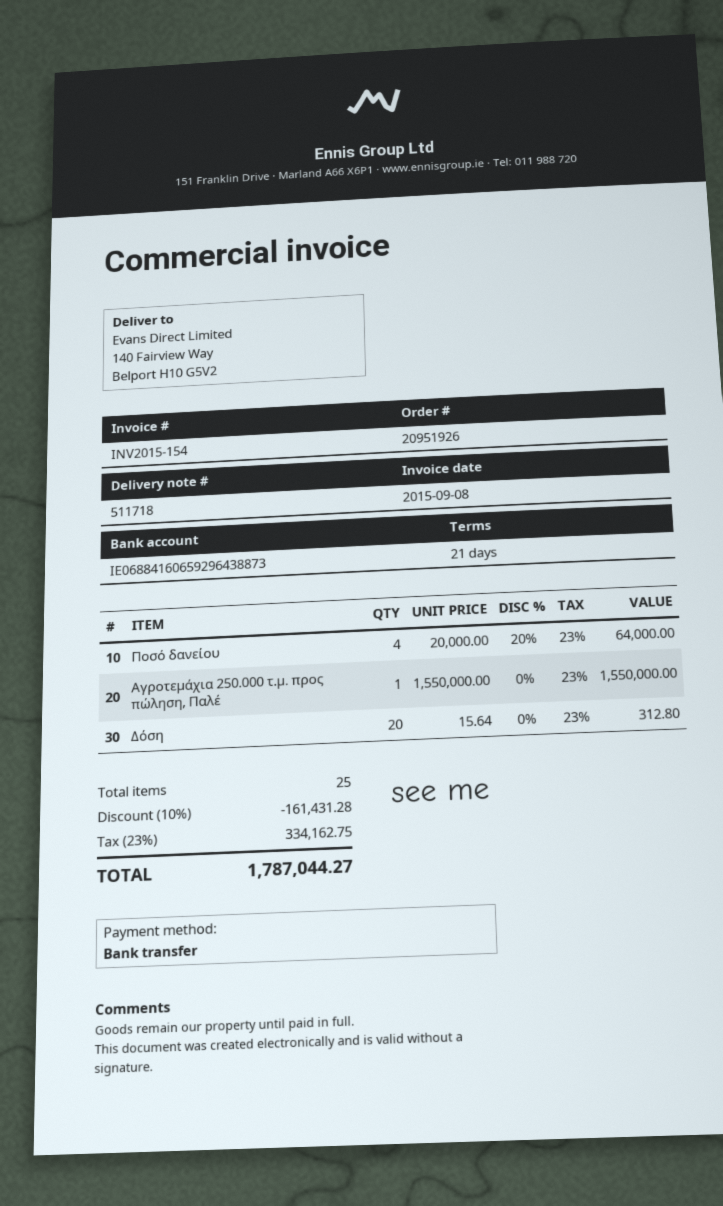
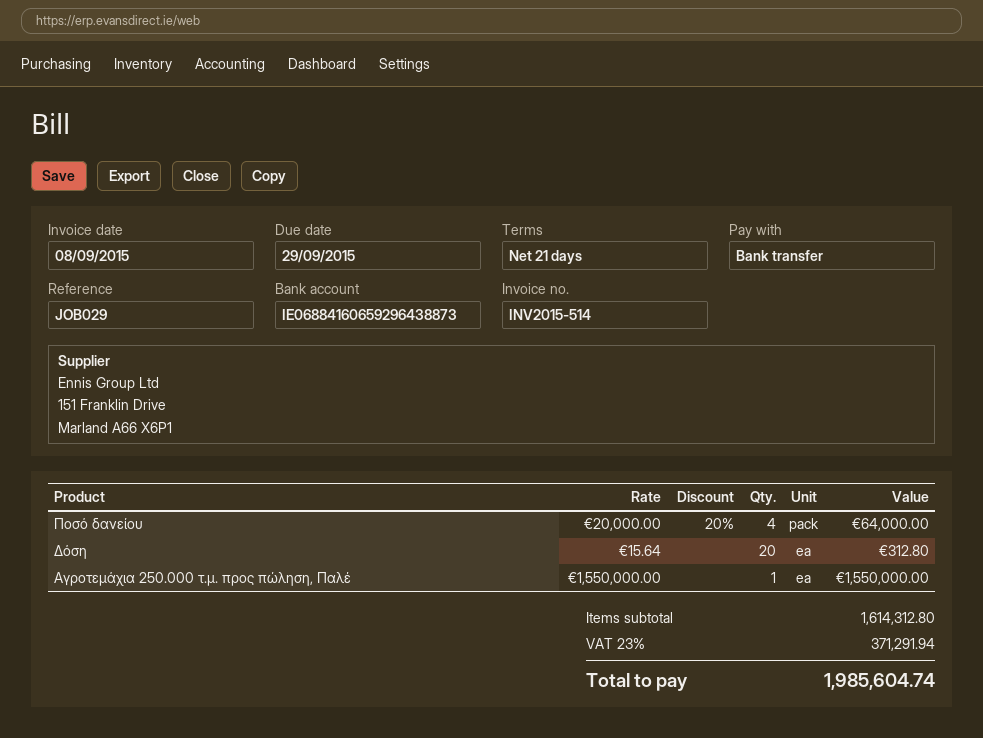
invoice number: INV2015-154 -> INV2015-514
discount: 10% = 161431.28 -> none
tax: 23% = 334162.75 -> 23% = 371291.94
total: 1787044.27 -> 1985604.74

